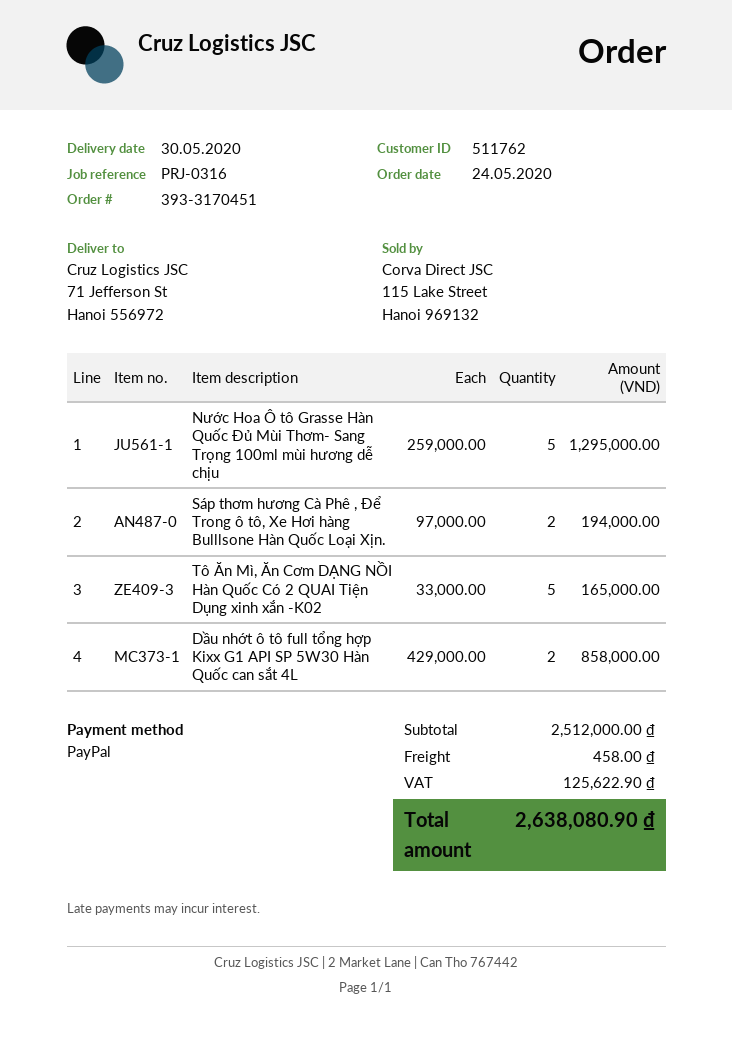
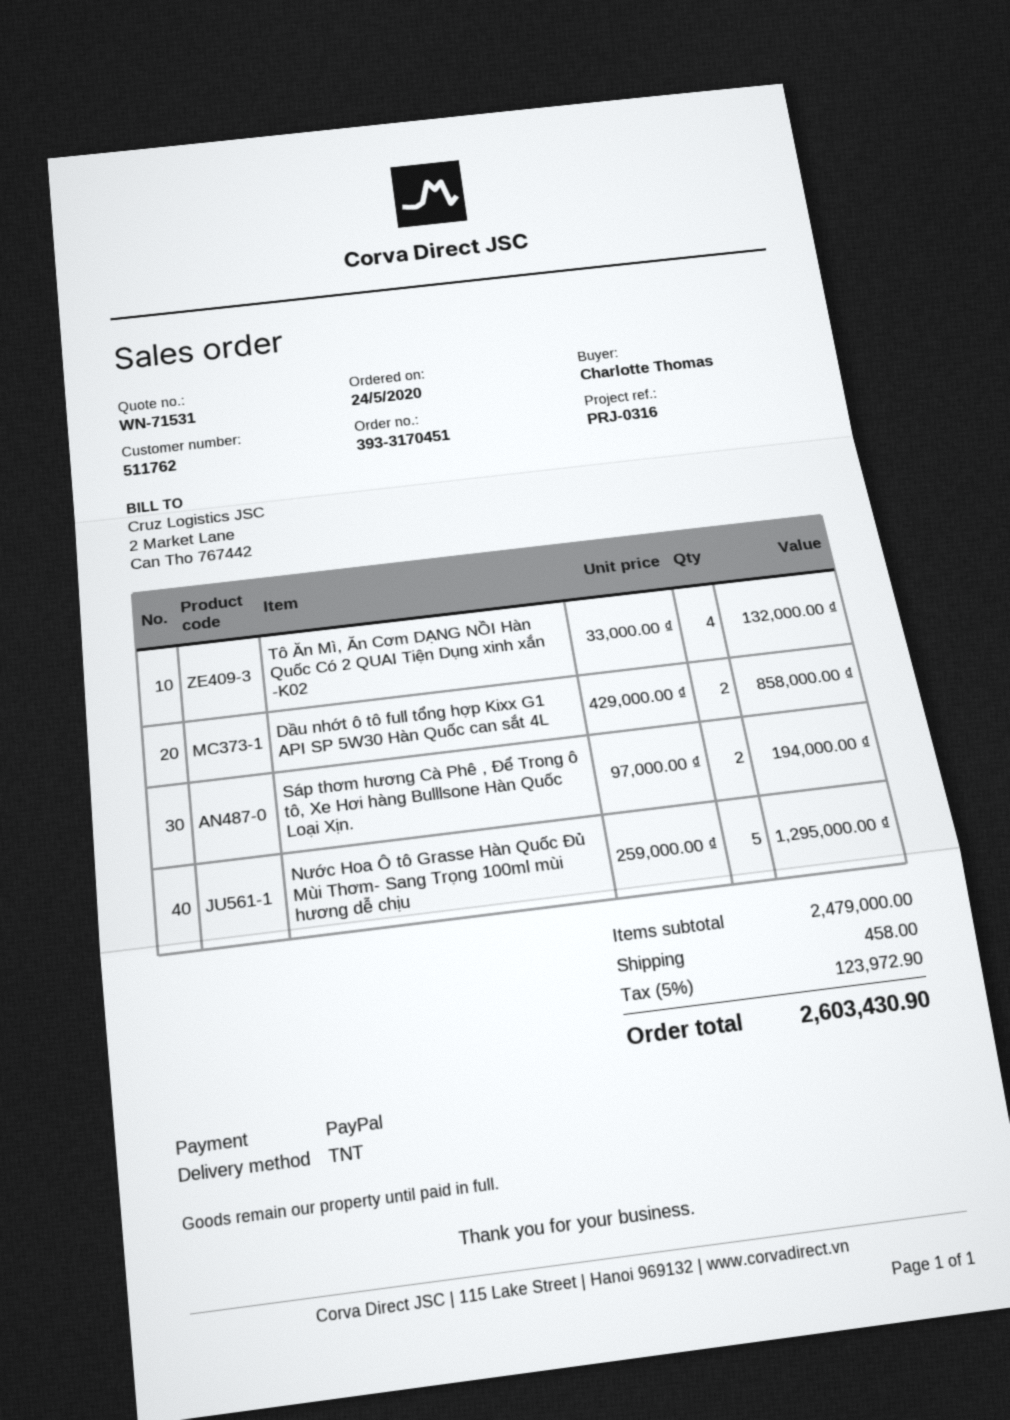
Tô Ăn Mì, Ăn Cơm DẠNG NỒI Hàn Quốc Có 2 QUAI Tiện Dụng xinh xắn -K02: 5 x 33000.00 = 165000.00 -> 4 x 33000.00 = 132000.00
subtotal: 2512000.00 -> 2479000.00
tax: 125622.90 -> 123972.90
total: 2638080.90 -> 2603430.90

